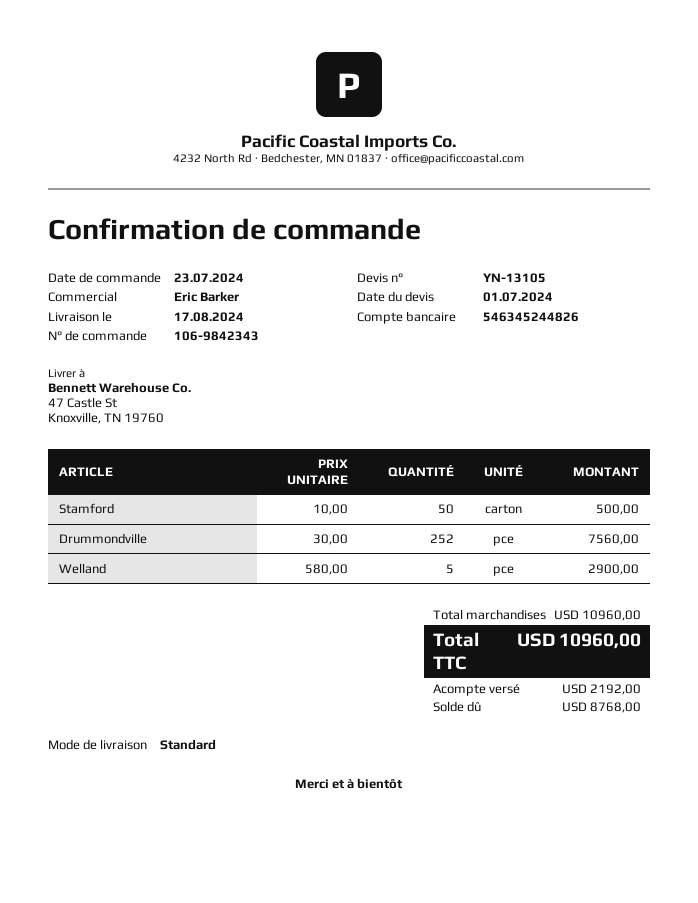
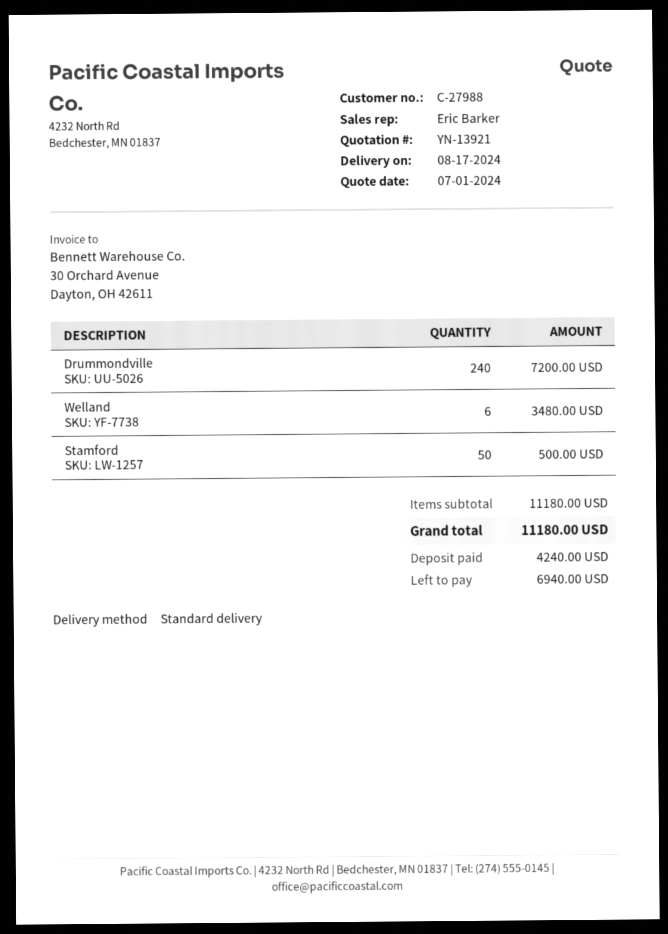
quote number: YN-13105 -> YN-13921
Drummondville: 252 for 7560.00 -> 240 for 7200.00
Welland: 5 for 2900.00 -> 6 for 3480.00
subtotal: 10960.00 -> 11180.00
total: 10960.00 -> 11180.00
deposit: 2192.00 -> 4240.00
balance: 8768.00 -> 6940.00

